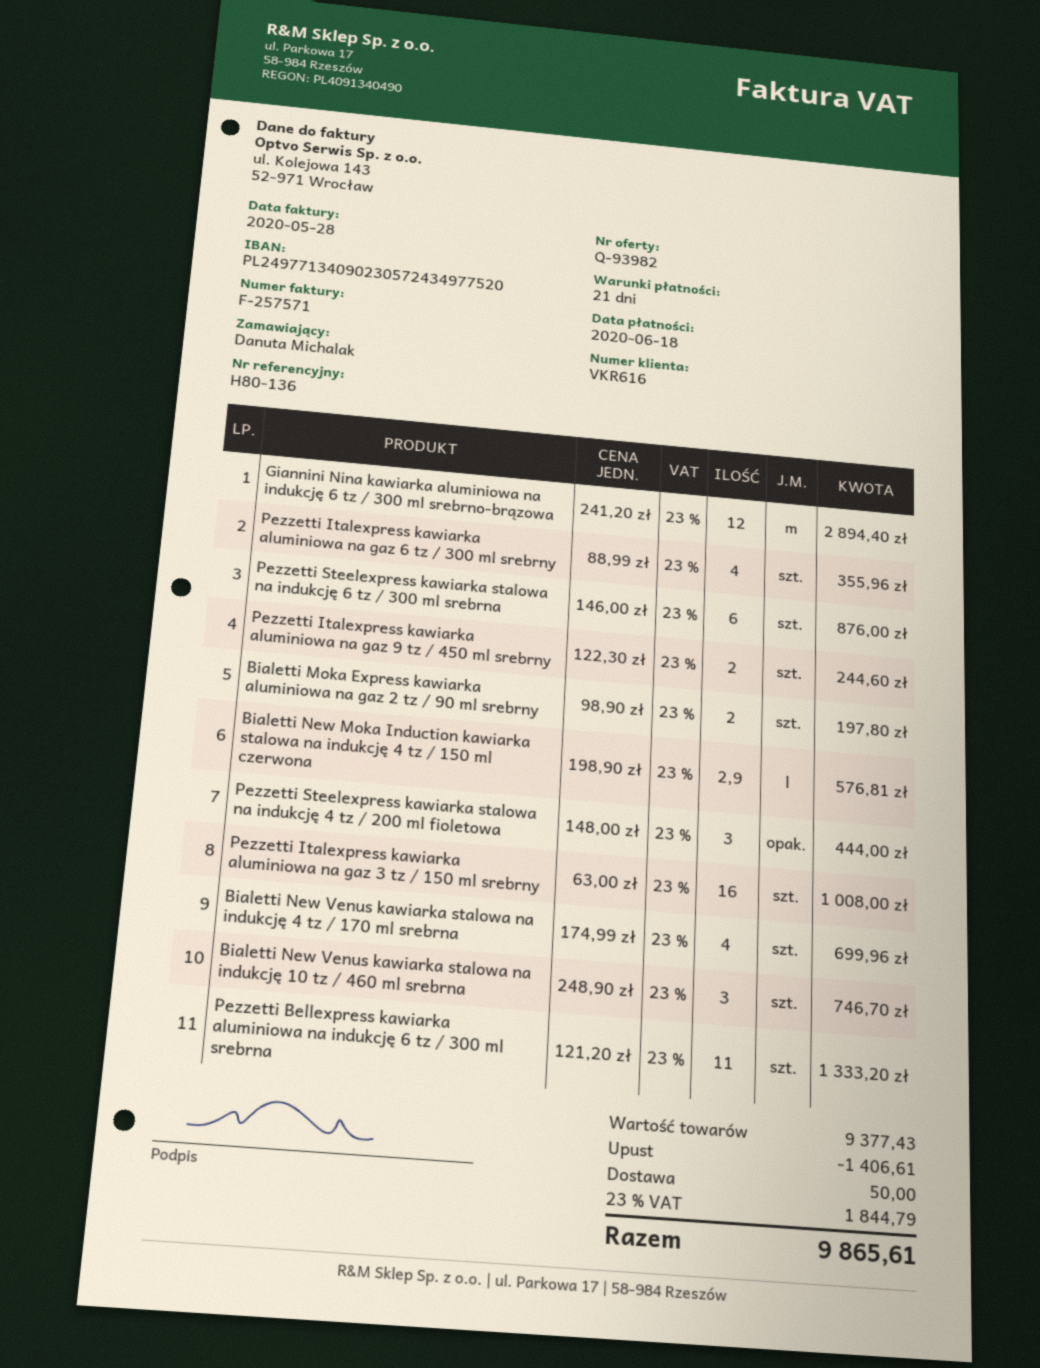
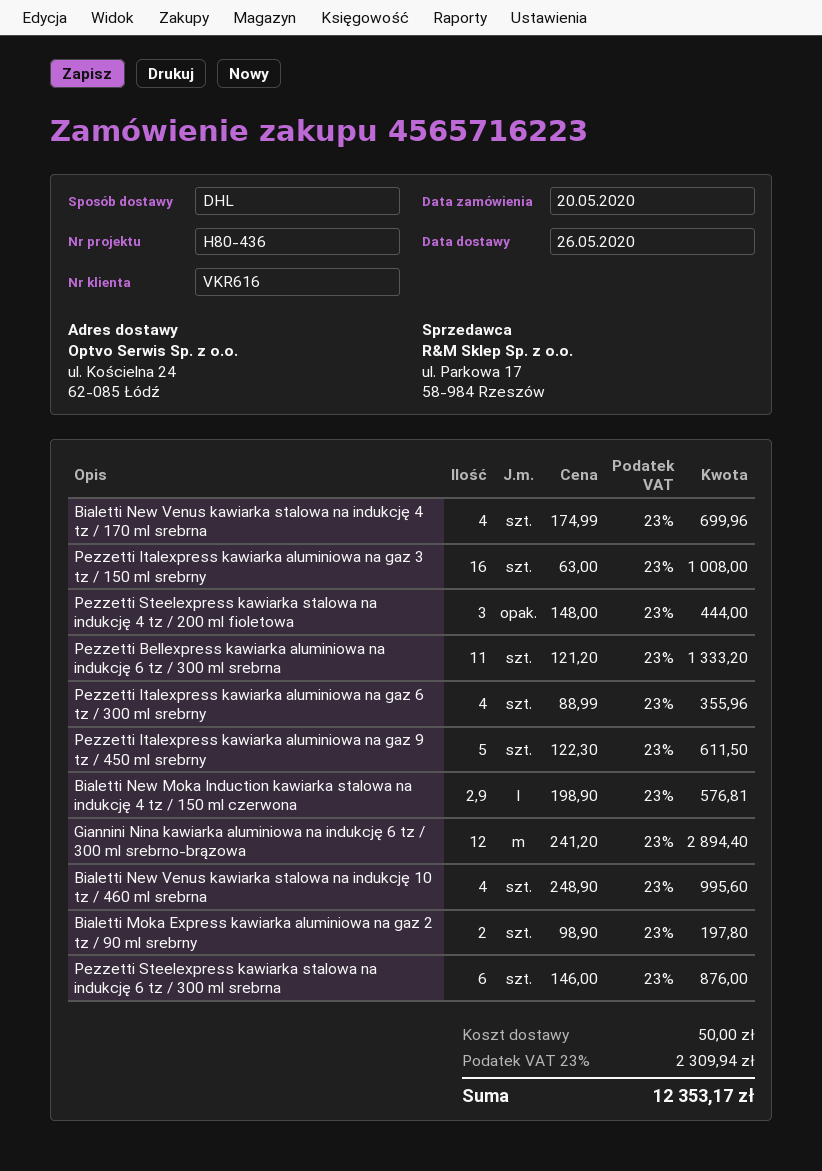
reference: H80-136 -> H80-436
Pezzetti Italexpress kawiarka aluminiowa na gaz 9 tz / 450 ml srebrny: 2 x 122.30 = 244.60 -> 5 x 122.30 = 611.50
Bialetti New Venus kawiarka stalowa na indukcję 10 tz / 460 ml srebrna: 3 x 248.90 = 746.70 -> 4 x 248.90 = 995.60
discount: 1406.61 -> none
tax: 23% = 1844.79 -> 23% = 2309.94
total: 9865.61 -> 12353.17

